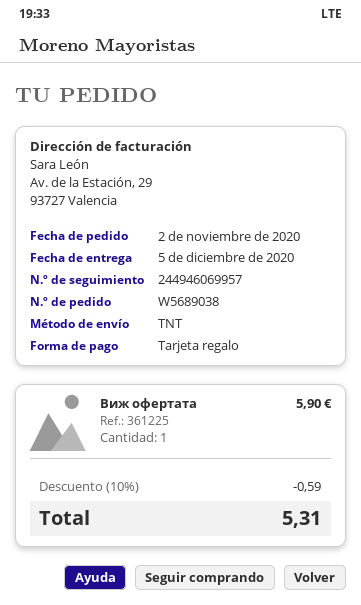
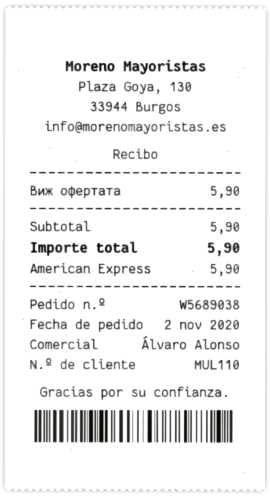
payment method: gift card -> American Express
discount: 10% = 0.59 -> none
total: 5.31 -> 5.90

